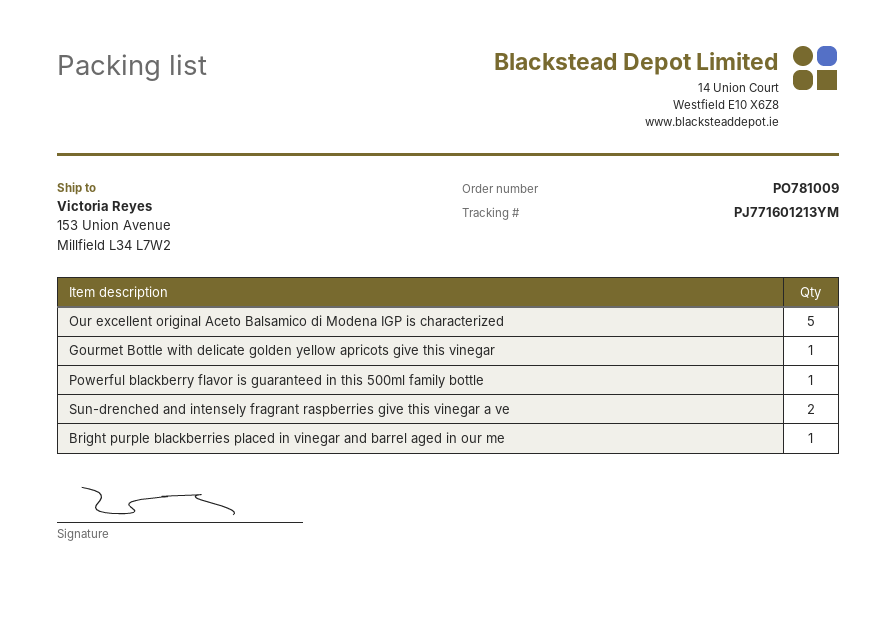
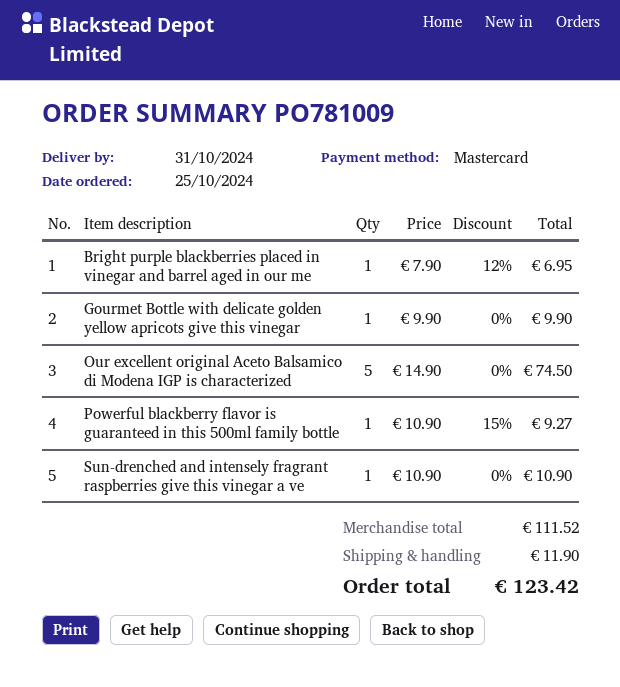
Sun-drenched and intensely fragrant raspberries give this vinegar a ve: 2 -> 1

